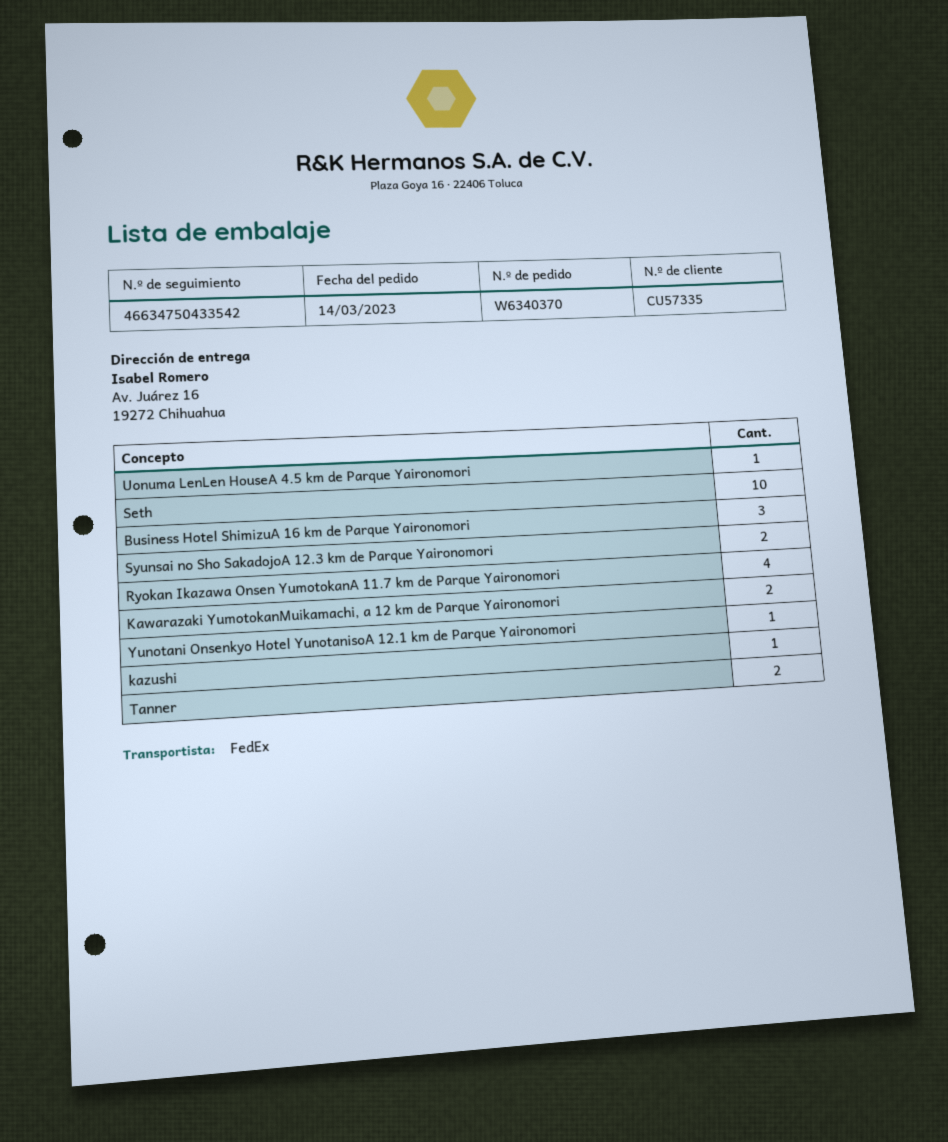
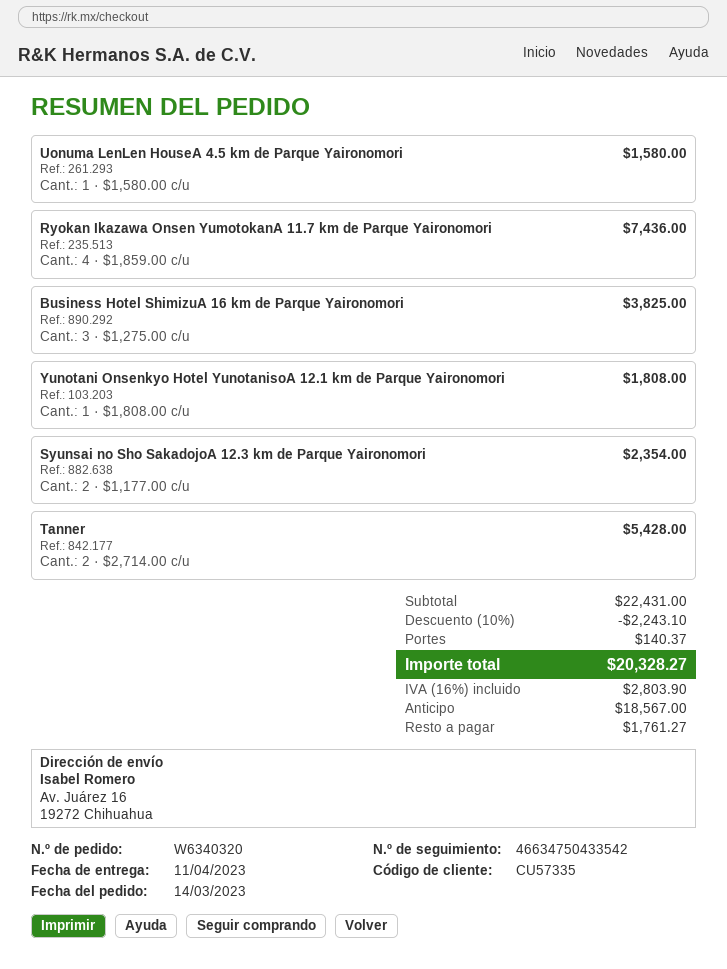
order number: W6340370 -> W6340320
Seth: 10 -> none
Kawarazaki YumotokanMuikamachi, a 12 km de Parque Yaironomori: 2 -> none
kazushi: 1 -> none

